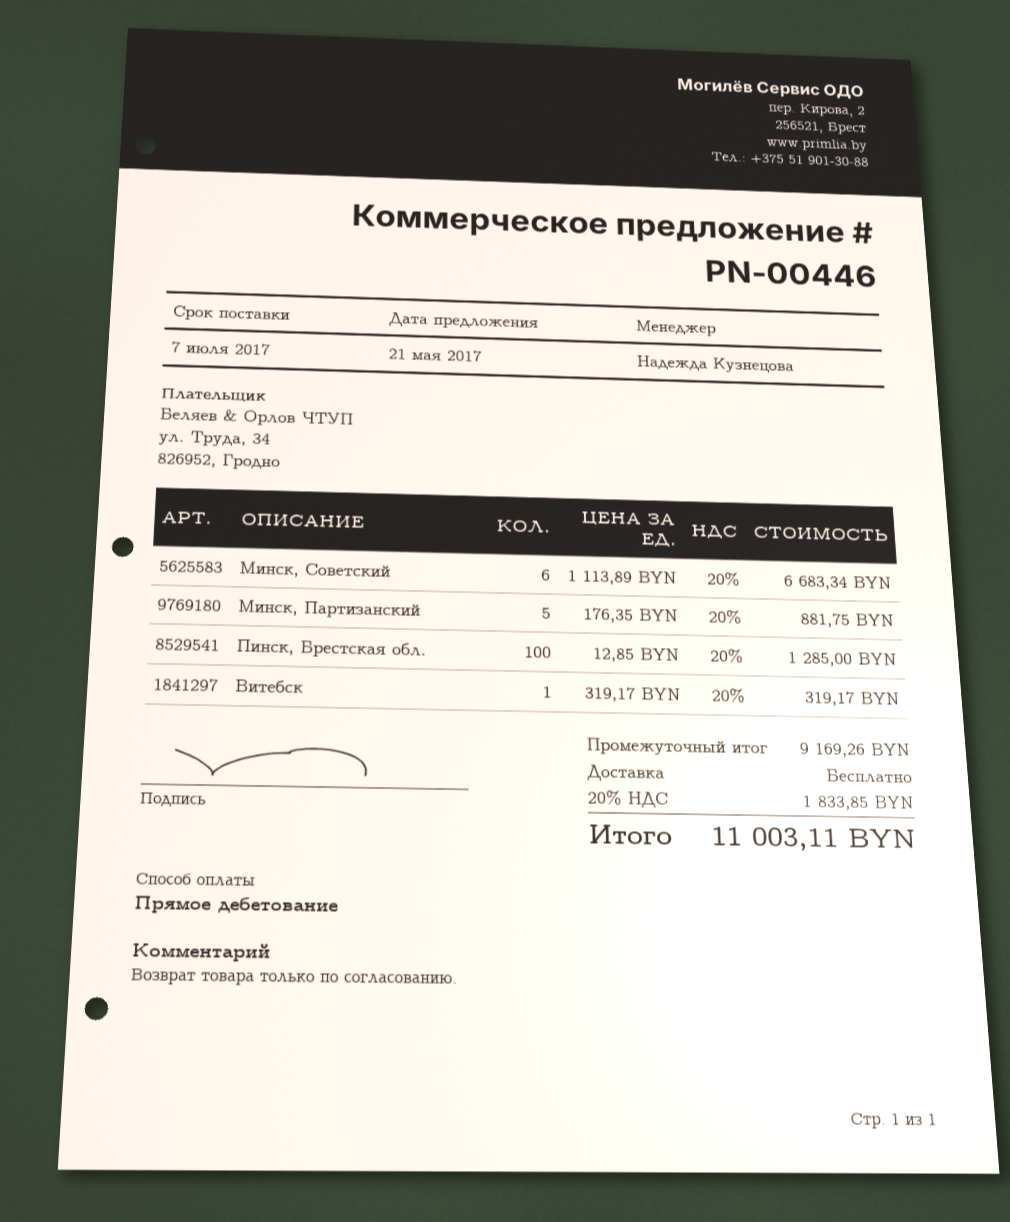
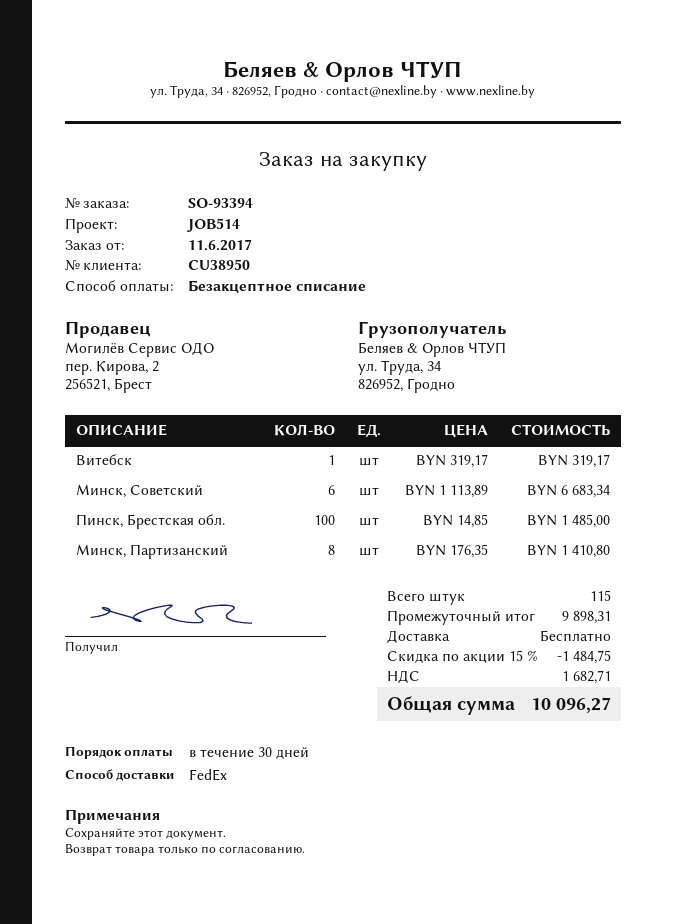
Минск, Партизанский: 5 x 176.35 = 881.75 -> 8 x 176.35 = 1410.80
Пинск, Брестская обл.: 100 x 12.85 = 1285.00 -> 100 x 14.85 = 1485.00
subtotal: 9169.26 -> 9898.31
discount: none -> 15% = 1484.75
tax: 1833.85 -> 1682.71
total: 11003.11 -> 10096.27

